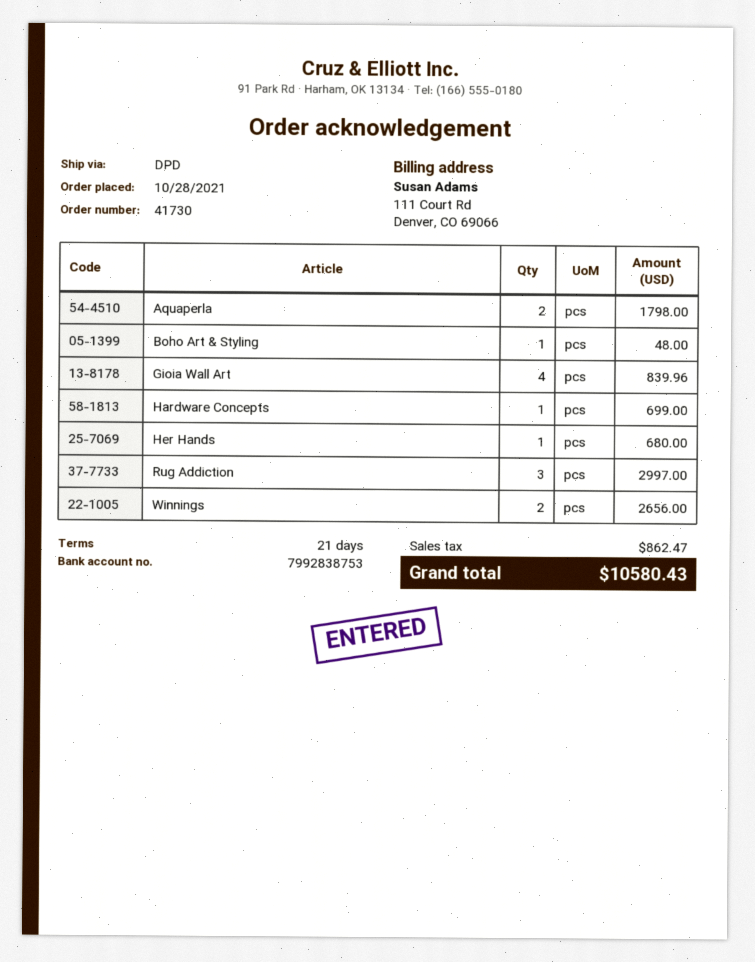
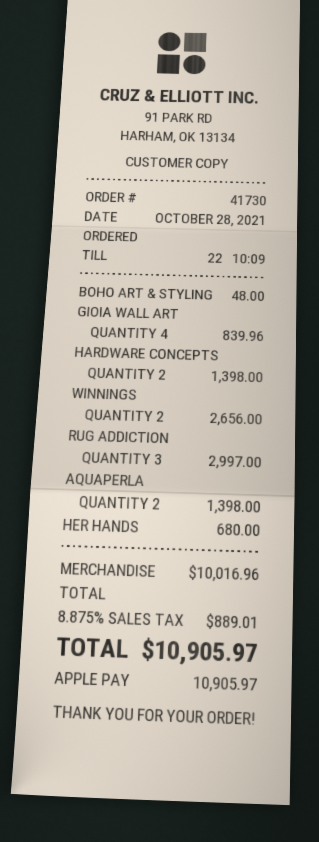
Aquaperla: 2 for 1798.00 -> 2 for 1398.00
Hardware Concepts: 1 for 699.00 -> 2 for 1398.00
tax: 862.47 -> 889.01
total: 10580.43 -> 10905.97

